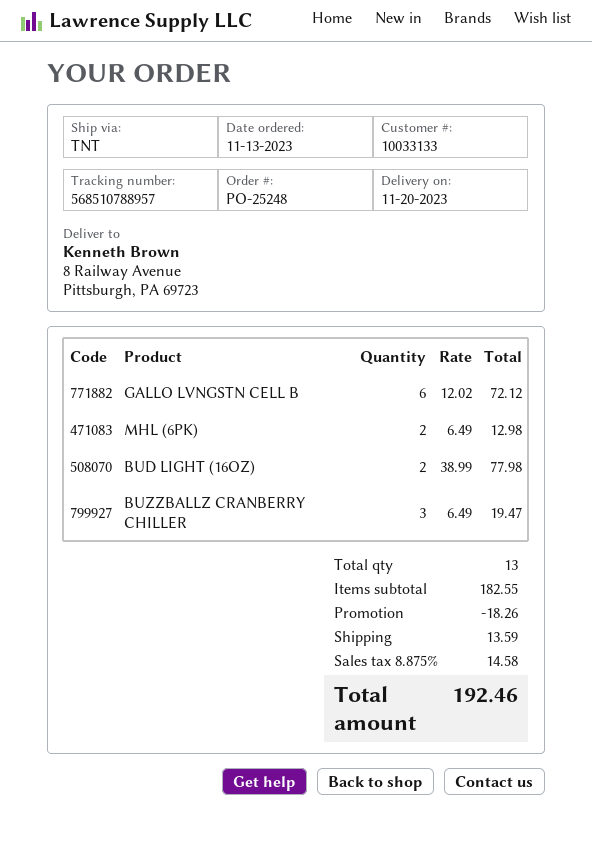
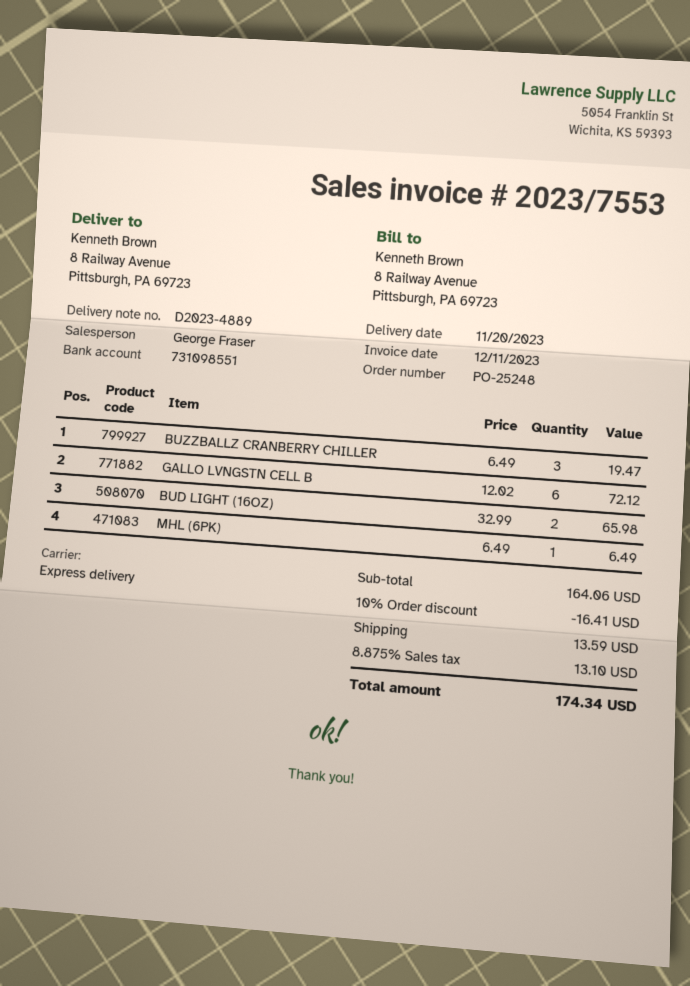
shipping method: TNT -> express
MHL (6PK): 2 x 6.49 = 12.98 -> 1 x 6.49 = 6.49
BUD LIGHT (16OZ): 2 x 38.99 = 77.98 -> 2 x 32.99 = 65.98
subtotal: 182.55 -> 164.06
discount: 18.26 -> 16.41
tax: 8.875% = 14.58 -> 8.875% = 13.10
total: 192.46 -> 174.34

